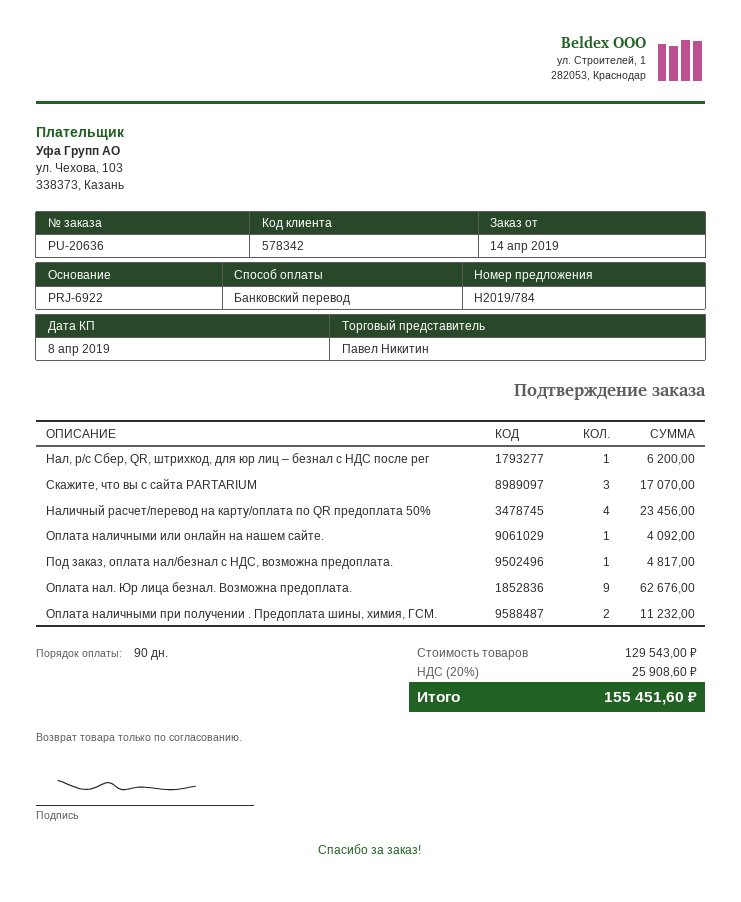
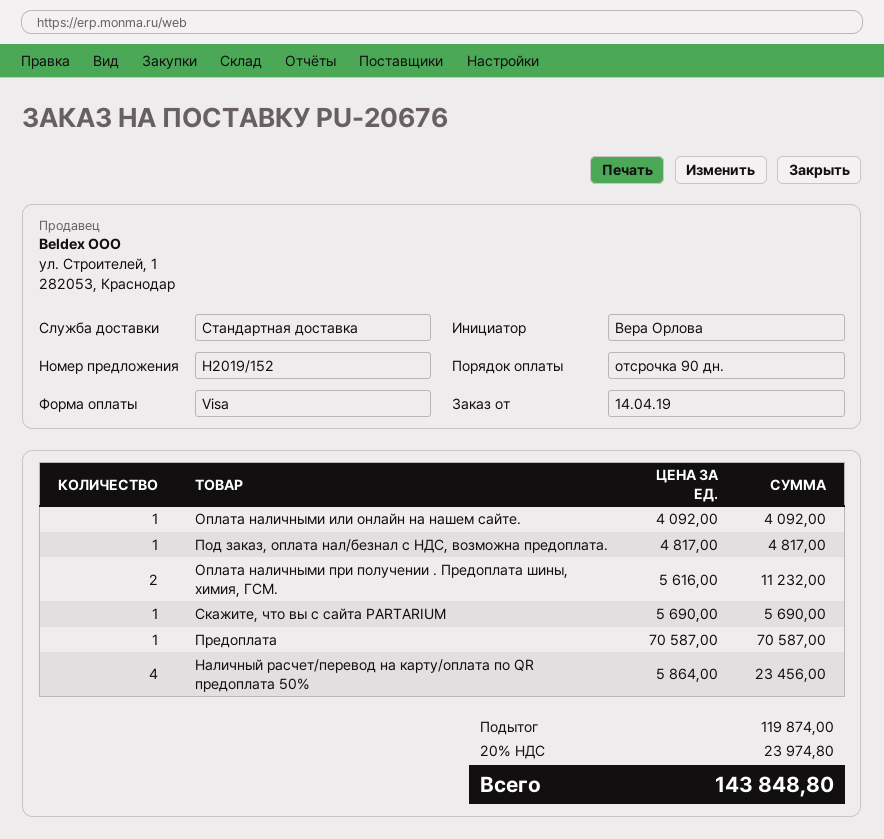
quote number: H2019/784 -> H2019/152
order number: PU-20636 -> PU-20676
payment method: bank transfer -> Visa
Нал, р/с Сбер, QR, штрихкод, для юр лиц – безнал с НДС после рег: 1 for 6200.00 -> none
Скажите, что вы с сайта PARTARIUM: 3 for 17070.00 -> 1 for 5690.00
Оплата нал. Юр лица безнал. Возможна предоплата.: 9 for 62676.00 -> none
Предоплата: none -> 1 for 70587.00
subtotal: 129543.00 -> 119874.00
tax: 20% = 25908.60 -> 20% = 23974.80
total: 155451.60 -> 143848.80

